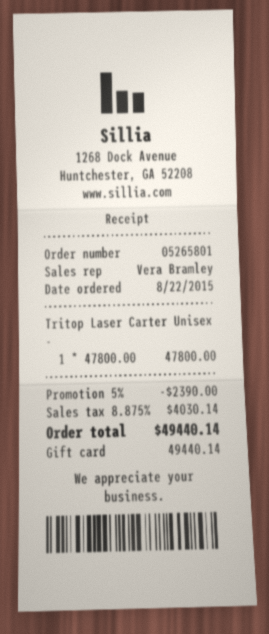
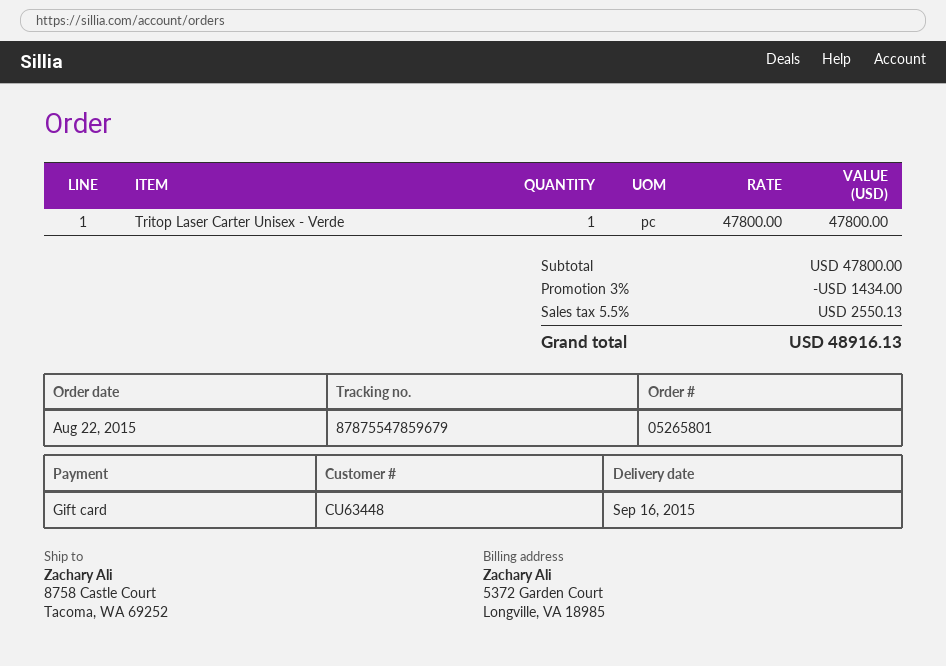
discount: 5% = 2390.00 -> 3% = 1434.00
tax: 8.875% = 4030.14 -> 5.5% = 2550.13
total: 49440.14 -> 48916.13

